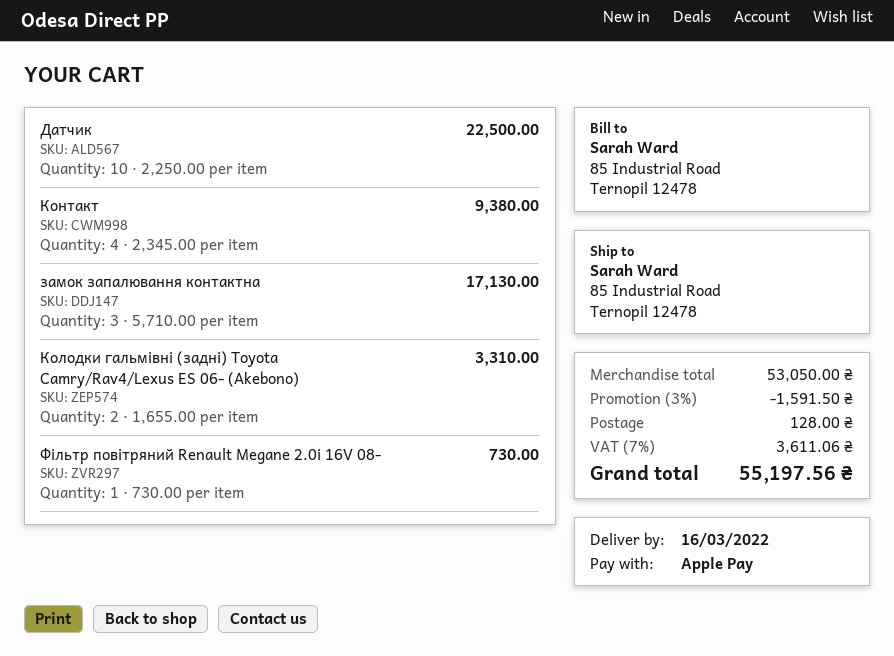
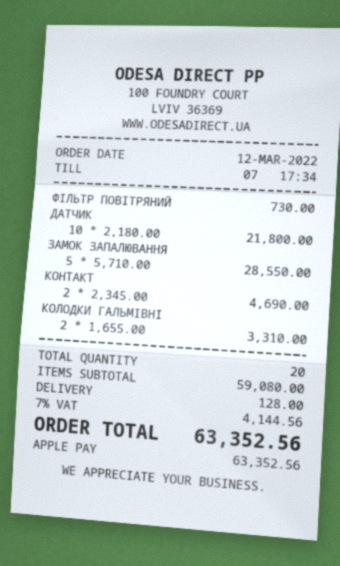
Датчик: 10 x 2250.00 = 22500.00 -> 10 x 2180.00 = 21800.00
Контакт: 4 x 2345.00 = 9380.00 -> 2 x 2345.00 = 4690.00
замок запалювання контактна: 3 x 5710.00 = 17130.00 -> 5 x 5710.00 = 28550.00
subtotal: 53050.00 -> 59080.00
discount: 3% = 1591.50 -> none
tax: 7% = 3611.06 -> 7% = 4144.56
total: 55197.56 -> 63352.56

